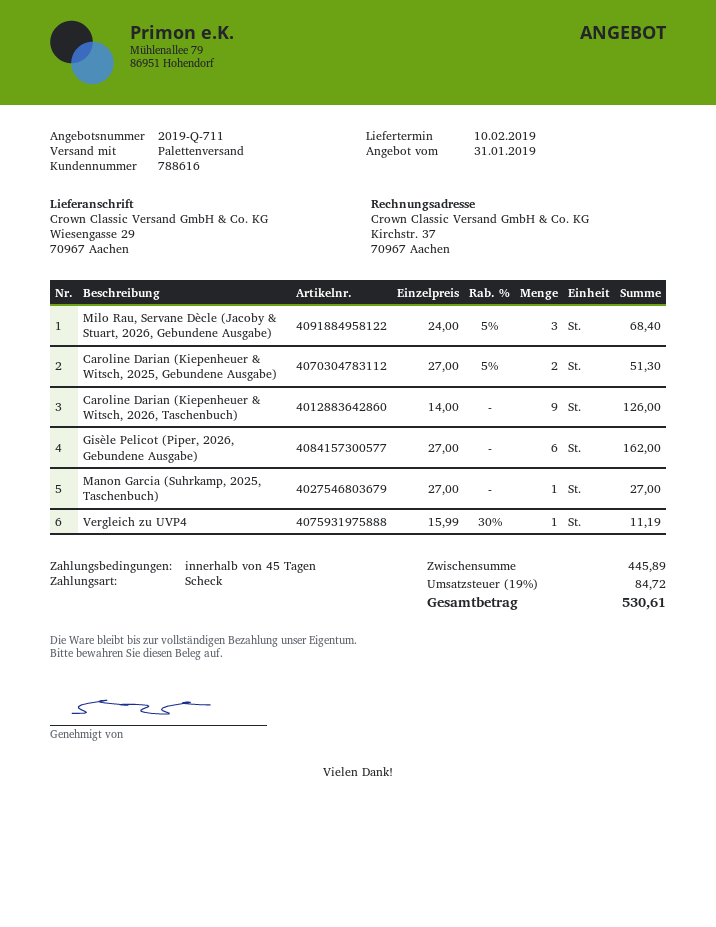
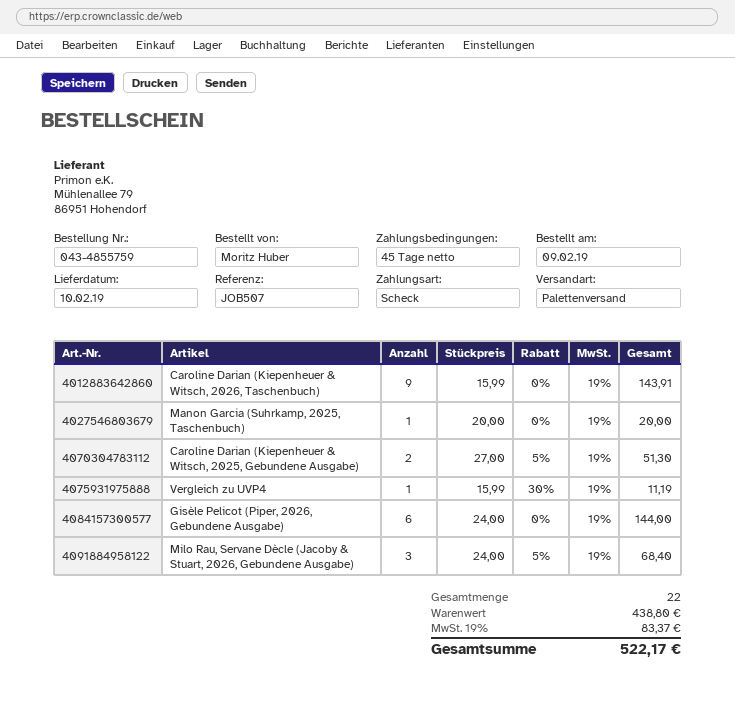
Caroline Darian (Kiepenheuer & Witsch, 2026, Taschenbuch): 9 x 14.00 = 126.00 -> 9 x 15.99 = 143.91
Gisèle Pelicot (Piper, 2026, Gebundene Ausgabe): 6 x 27.00 = 162.00 -> 6 x 24.00 = 144.00
Manon Garcia (Suhrkamp, 2025, Taschenbuch): 1 x 27.00 = 27.00 -> 1 x 20.00 = 20.00
subtotal: 445.89 -> 438.80
tax: 19% = 84.72 -> 19% = 83.37
total: 530.61 -> 522.17

